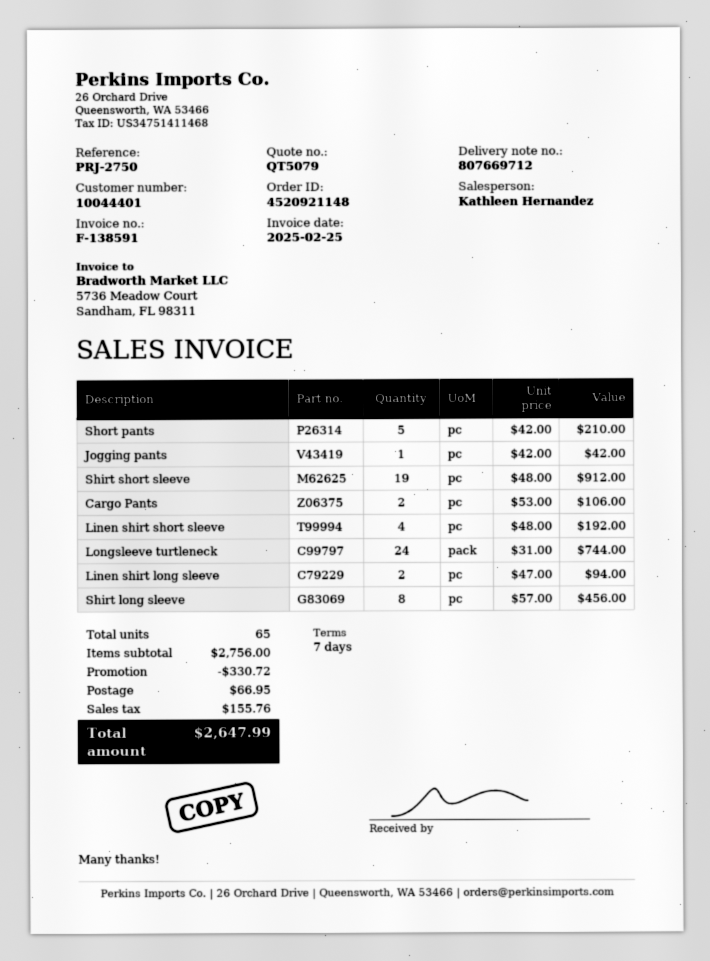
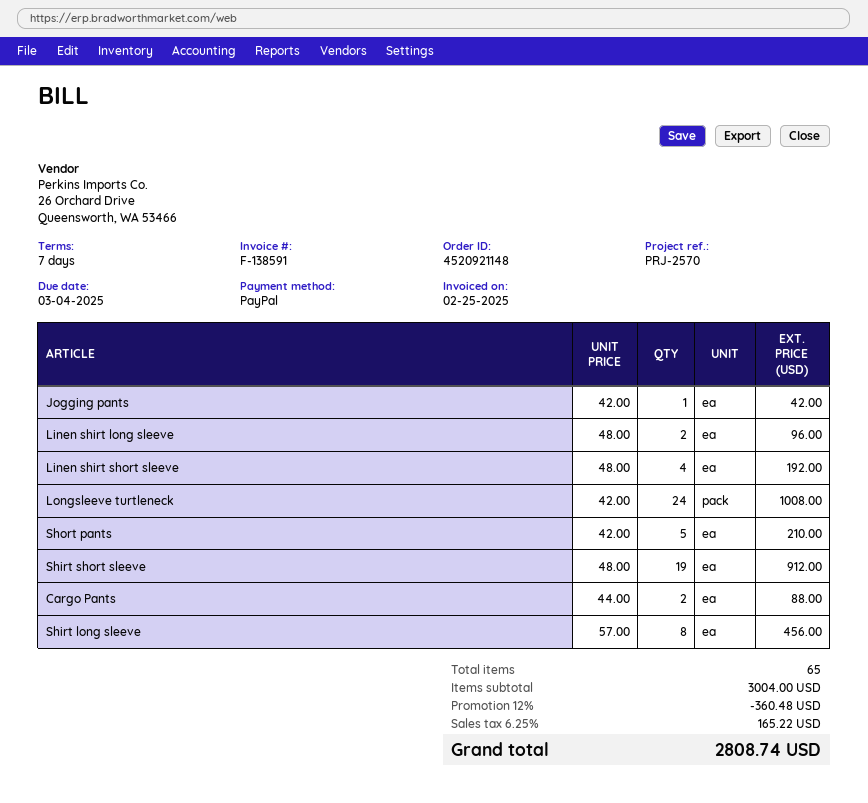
reference: PRJ-2750 -> PRJ-2570
Cargo Pants: 2 x 53.00 = 106.00 -> 2 x 44.00 = 88.00
Longsleeve turtleneck: 24 x 31.00 = 744.00 -> 24 x 42.00 = 1008.00
Linen shirt long sleeve: 2 x 47.00 = 94.00 -> 2 x 48.00 = 96.00
subtotal: 2756.00 -> 3004.00
discount: 330.72 -> 360.48
shipping: 66.95 -> none
tax: 155.76 -> 165.22
total: 2647.99 -> 2808.74

